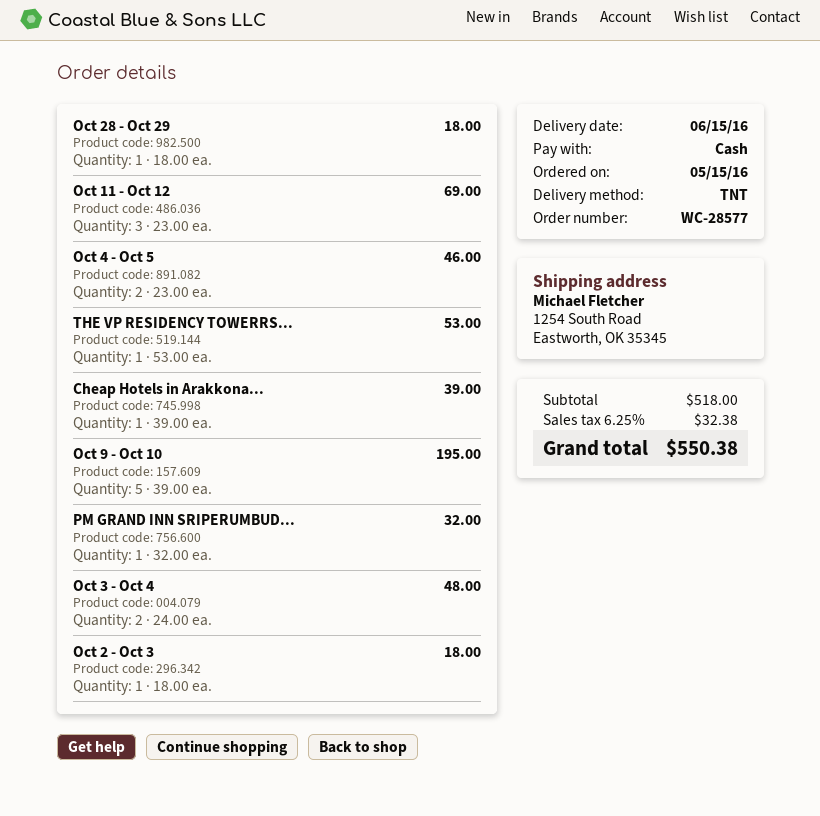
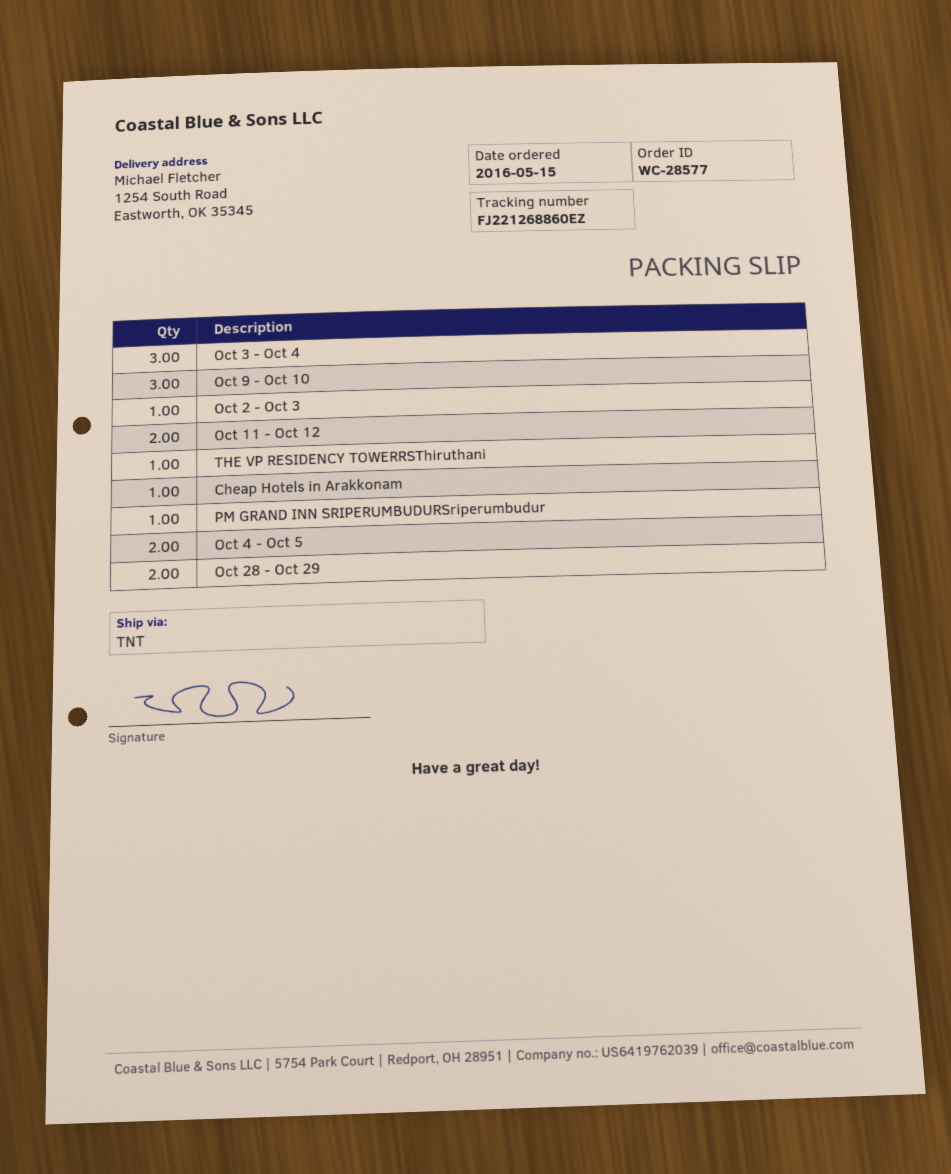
Oct 28 - Oct 29: 1 -> 2
Oct 11 - Oct 12: 3 -> 2
Oct 9 - Oct 10: 5 -> 3
Oct 3 - Oct 4: 2 -> 3

